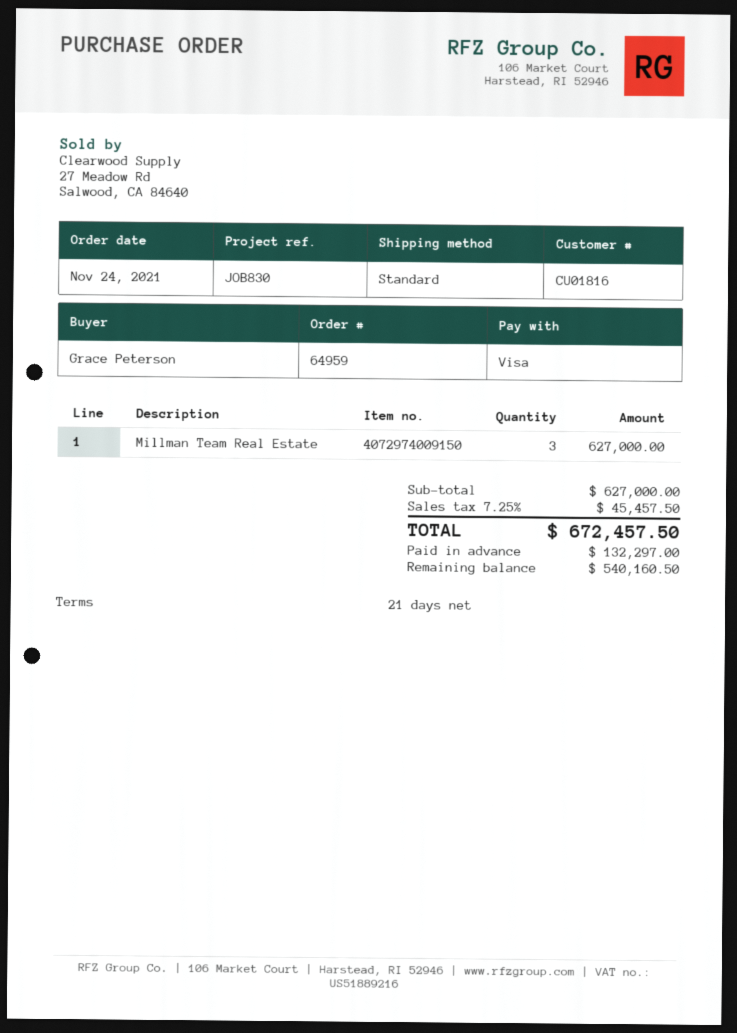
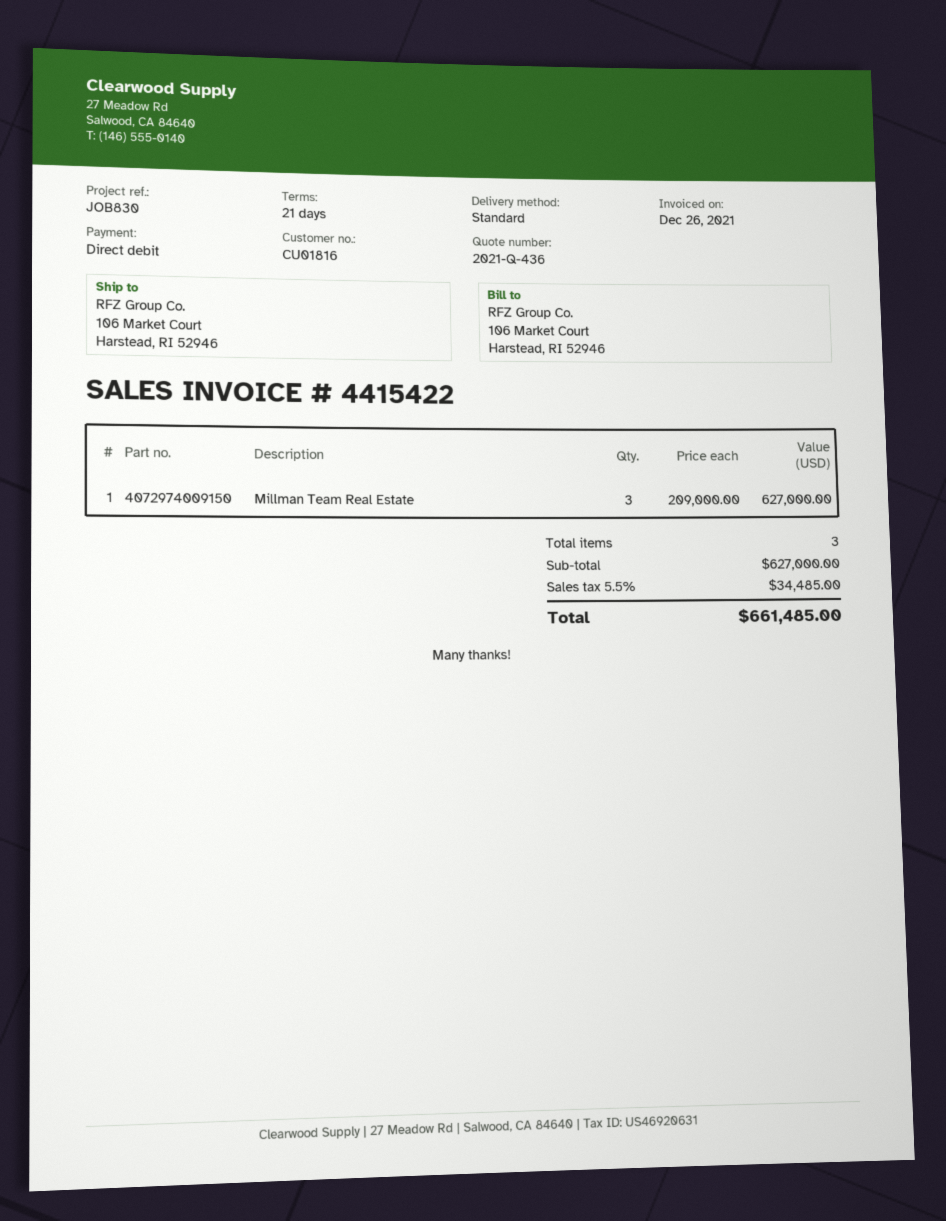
payment method: Visa -> direct debit
tax: 7.25% = 45457.50 -> 5.5% = 34485.00
total: 672457.50 -> 661485.00

